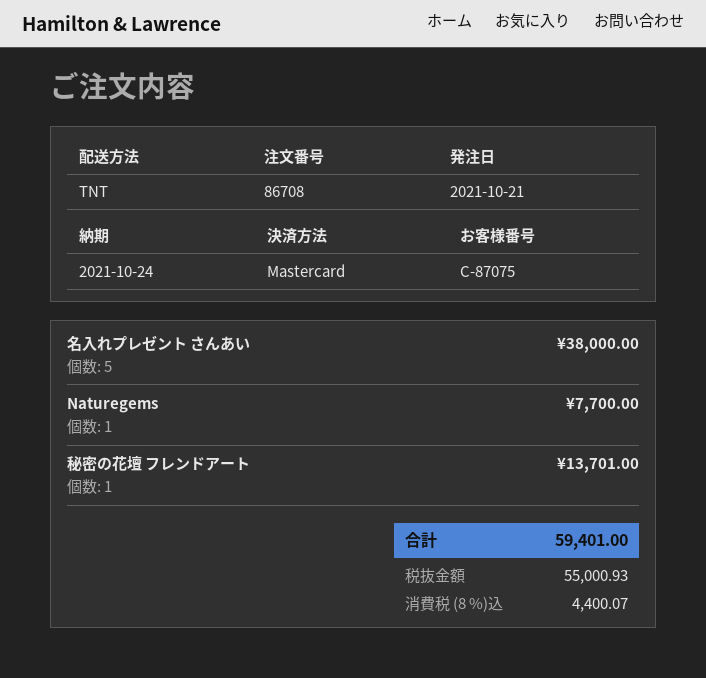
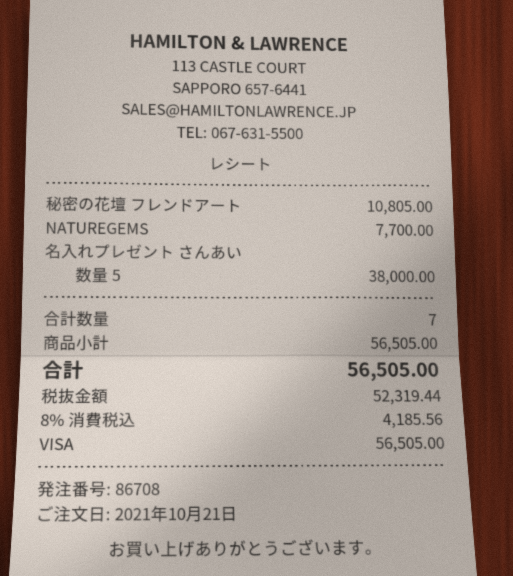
payment method: Mastercard -> Visa
秘密の花壇 フレンドアート: 1 for 13701.00 -> 1 for 10805.00
net: 55000.93 -> 52319.44
tax: 8% = 4400.07 -> 8% = 4185.56
total: 59401.00 -> 56505.00

